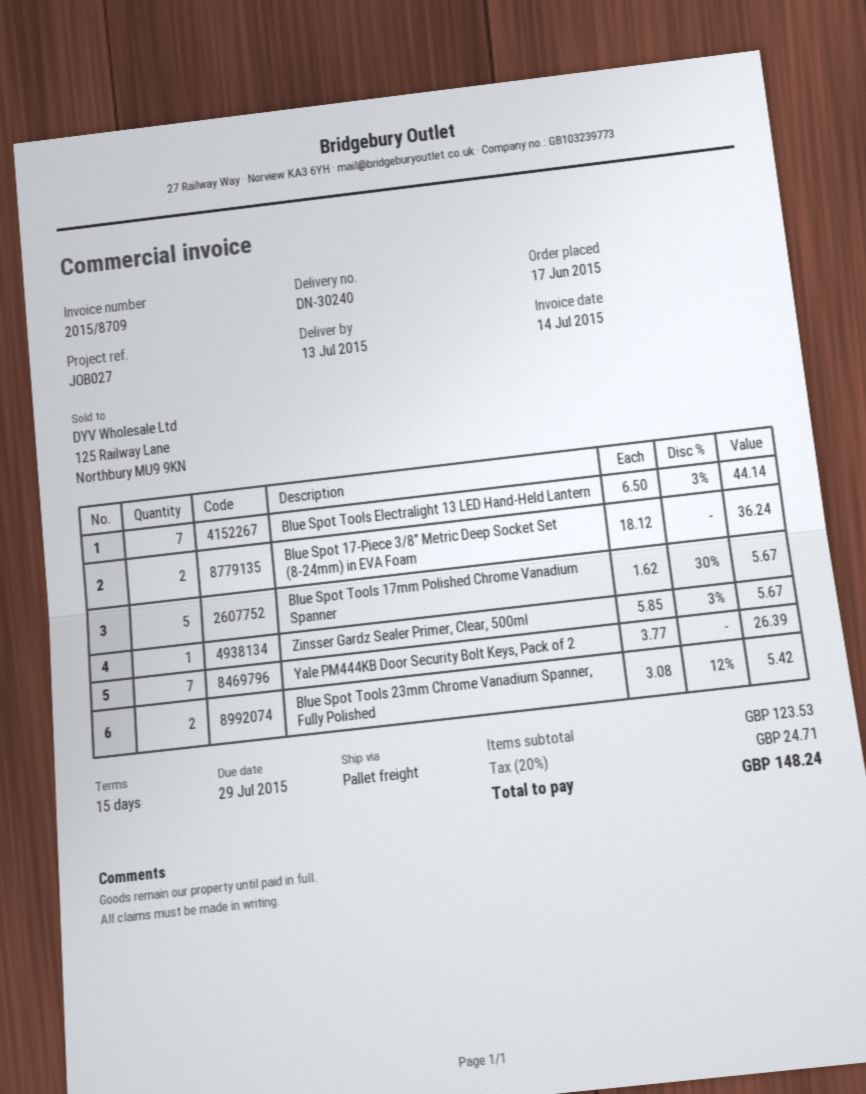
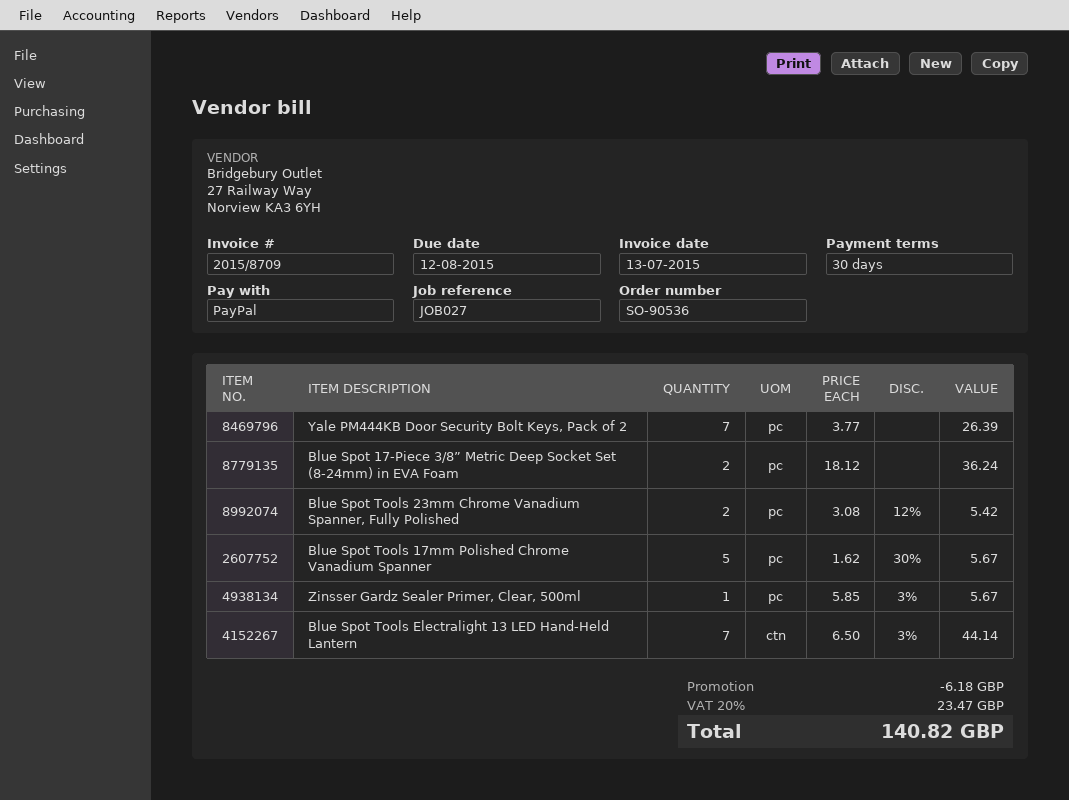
invoice date: 2015-07-14 -> 2015-07-13
payment terms: 15 days -> 30 days
due date: 2015-07-29 -> 2015-08-12
discount: none -> 6.18
tax: 20% = 24.71 -> 20% = 23.47
total: 148.24 -> 140.82

